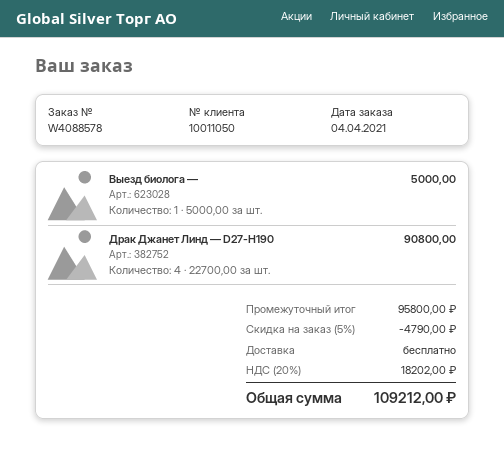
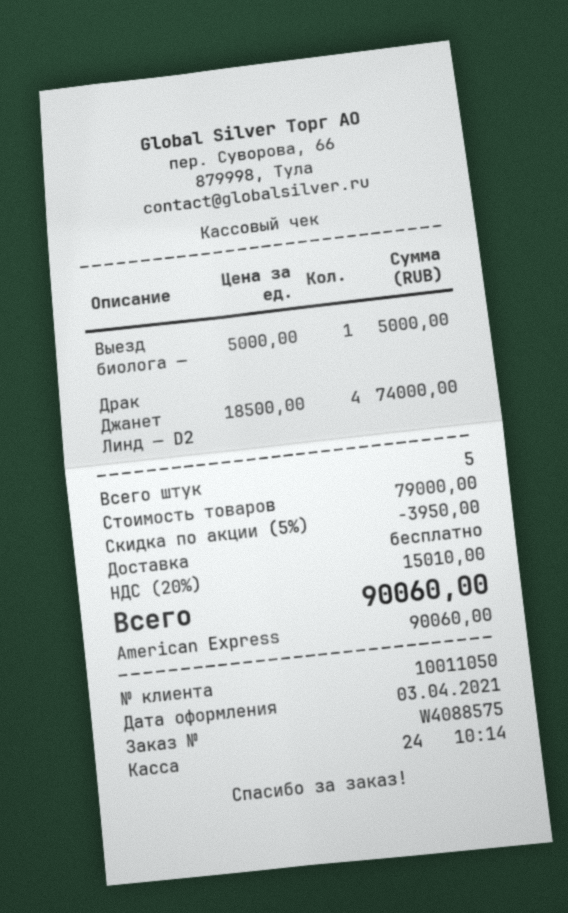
order number: W4088578 -> W4088575
order date: 2021-04-04 -> 2021-04-03
Драк Джанет Линд — D27-H190: 4 x 22700.00 = 90800.00 -> 4 x 18500.00 = 74000.00
subtotal: 95800.00 -> 79000.00
discount: 5% = 4790.00 -> 5% = 3950.00
tax: 20% = 18202.00 -> 20% = 15010.00
total: 109212.00 -> 90060.00

